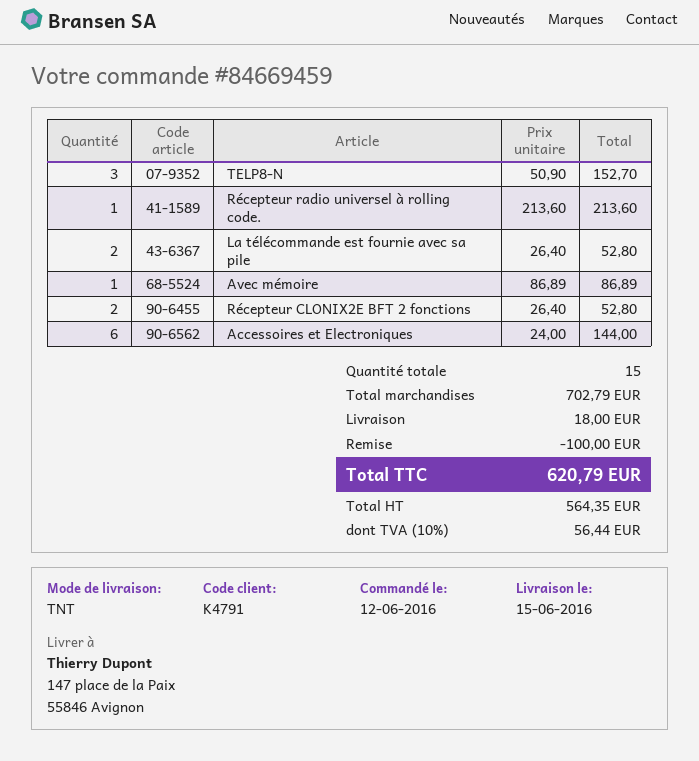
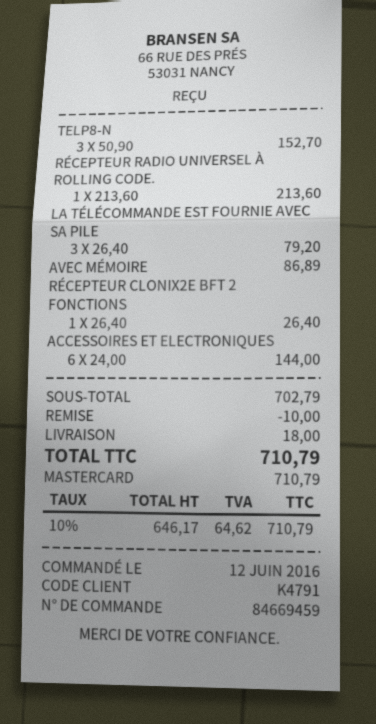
La télécommande est fournie avec sa pile: 2 x 26.40 = 52.80 -> 3 x 26.40 = 79.20
Récepteur CLONIX2E BFT 2 fonctions: 2 x 26.40 = 52.80 -> 1 x 26.40 = 26.40
discount: 100.00 -> 10.00
net: 564.35 -> 646.17
tax: 10% = 56.44 -> 10% = 64.62
total: 620.79 -> 710.79

